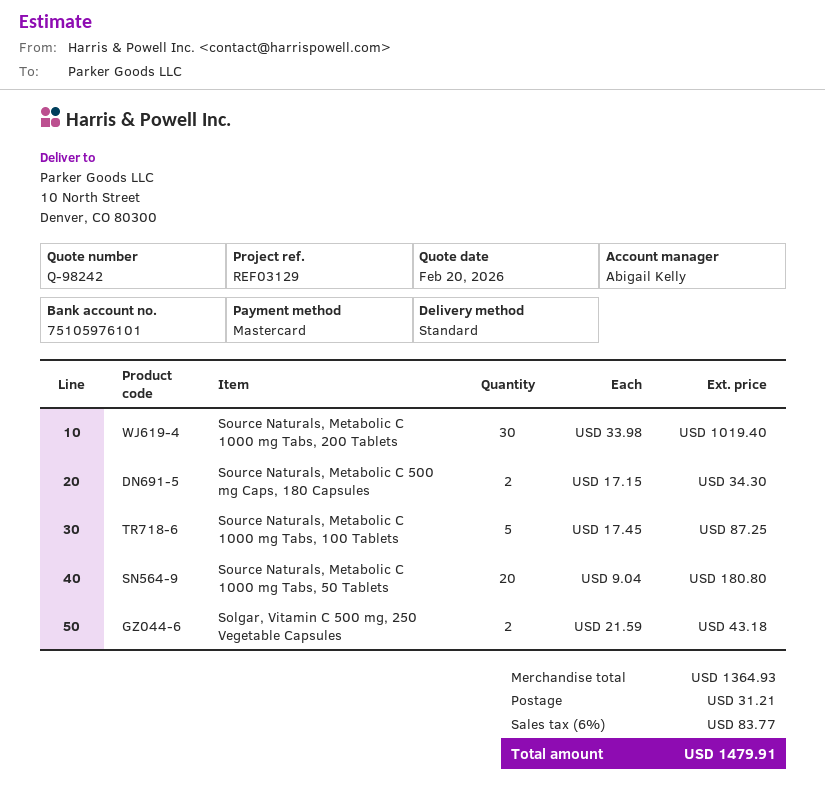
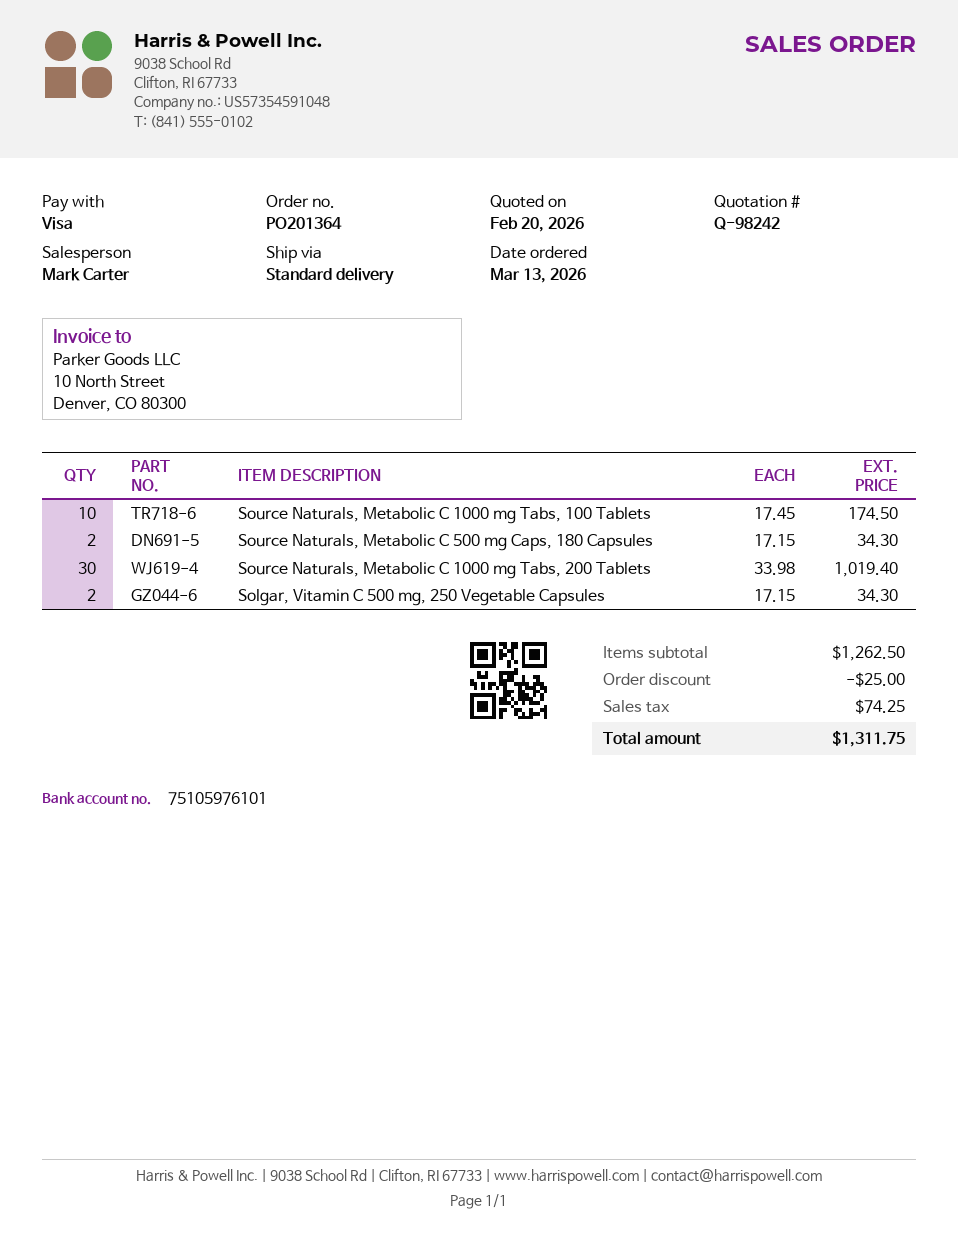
sales rep: Abigail Kelly -> Mark Carter
payment method: Mastercard -> Visa
Source Naturals, Metabolic C 1000 mg Tabs, 100 Tablets: 5 x 17.45 = 87.25 -> 10 x 17.45 = 174.50
Source Naturals, Metabolic C 1000 mg Tabs, 50 Tablets: 20 x 9.04 = 180.80 -> none
Solgar, Vitamin C 500 mg, 250 Vegetable Capsules: 2 x 21.59 = 43.18 -> 2 x 17.15 = 34.30
subtotal: 1364.93 -> 1262.50
discount: none -> 25.00
shipping: 31.21 -> none
tax: 83.77 -> 74.25
total: 1479.91 -> 1311.75

